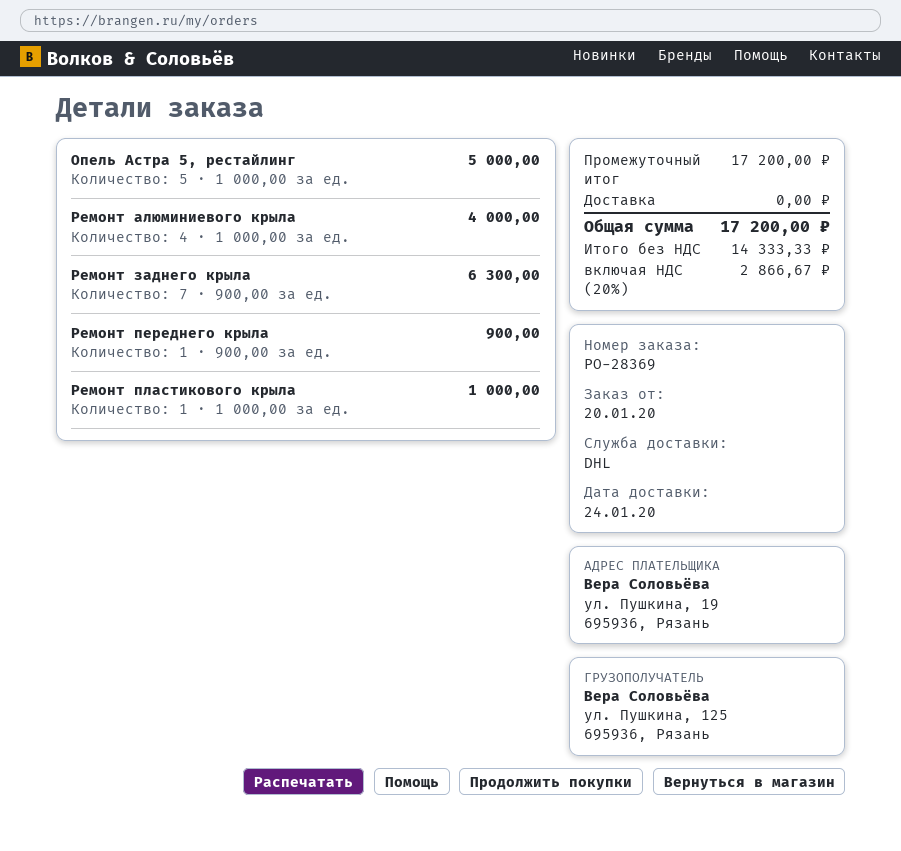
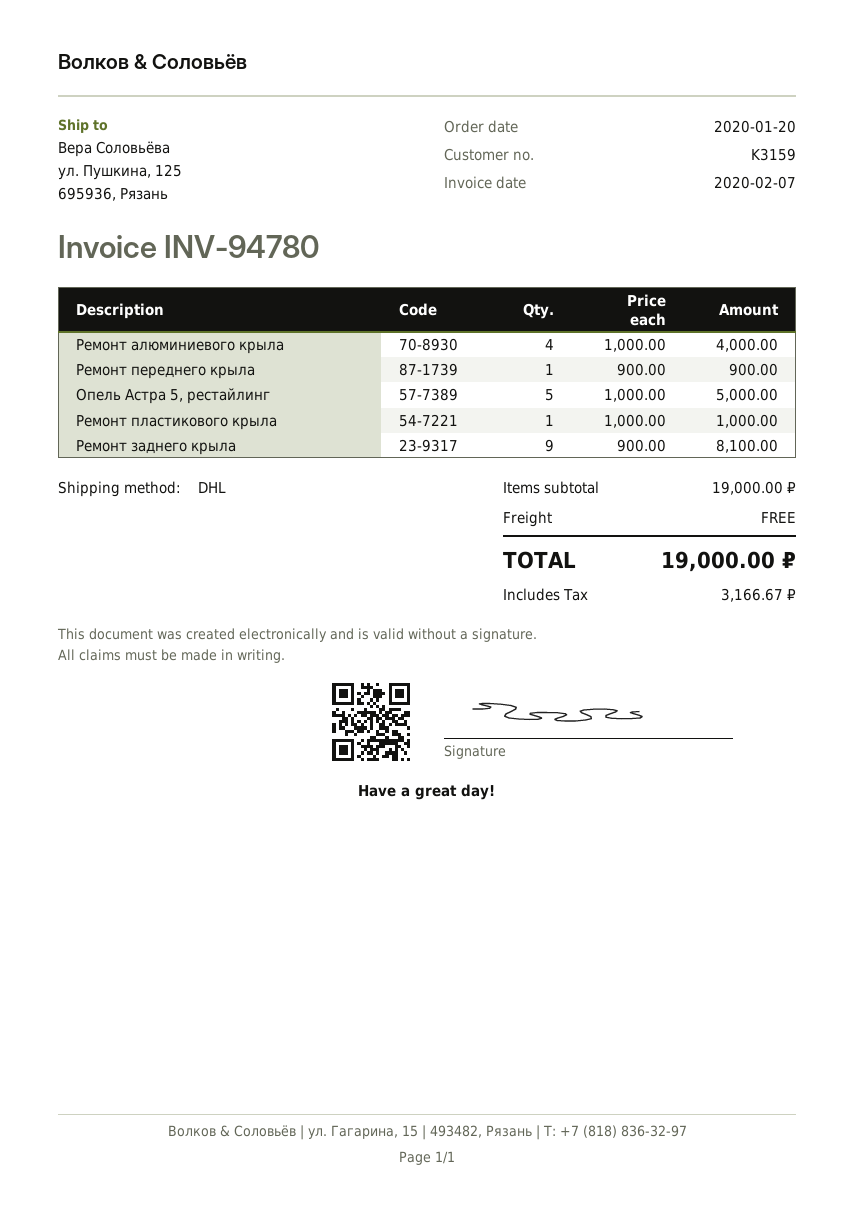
Ремонт заднего крыла: 7 x 900.00 = 6300.00 -> 9 x 900.00 = 8100.00
subtotal: 17200.00 -> 19000.00
tax: 2866.67 -> 3166.67
total: 17200.00 -> 19000.00

